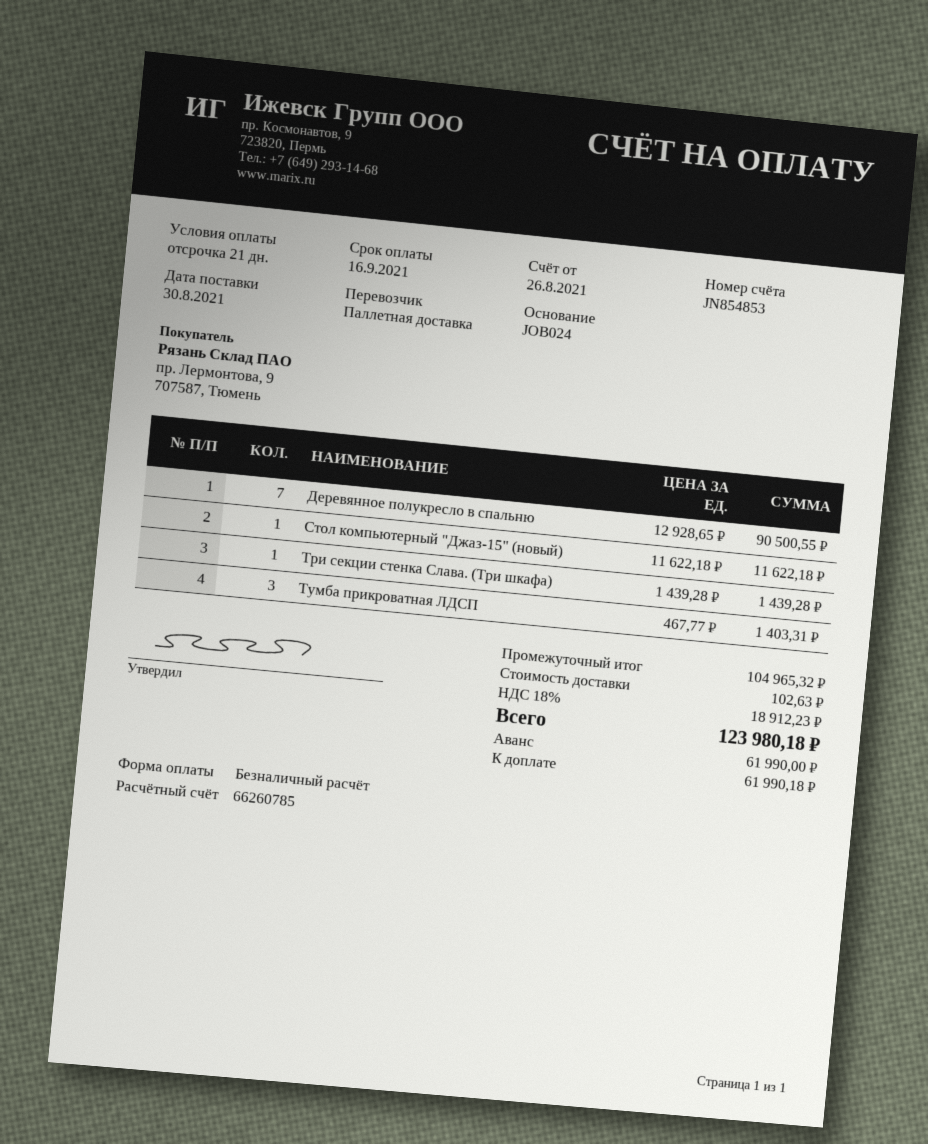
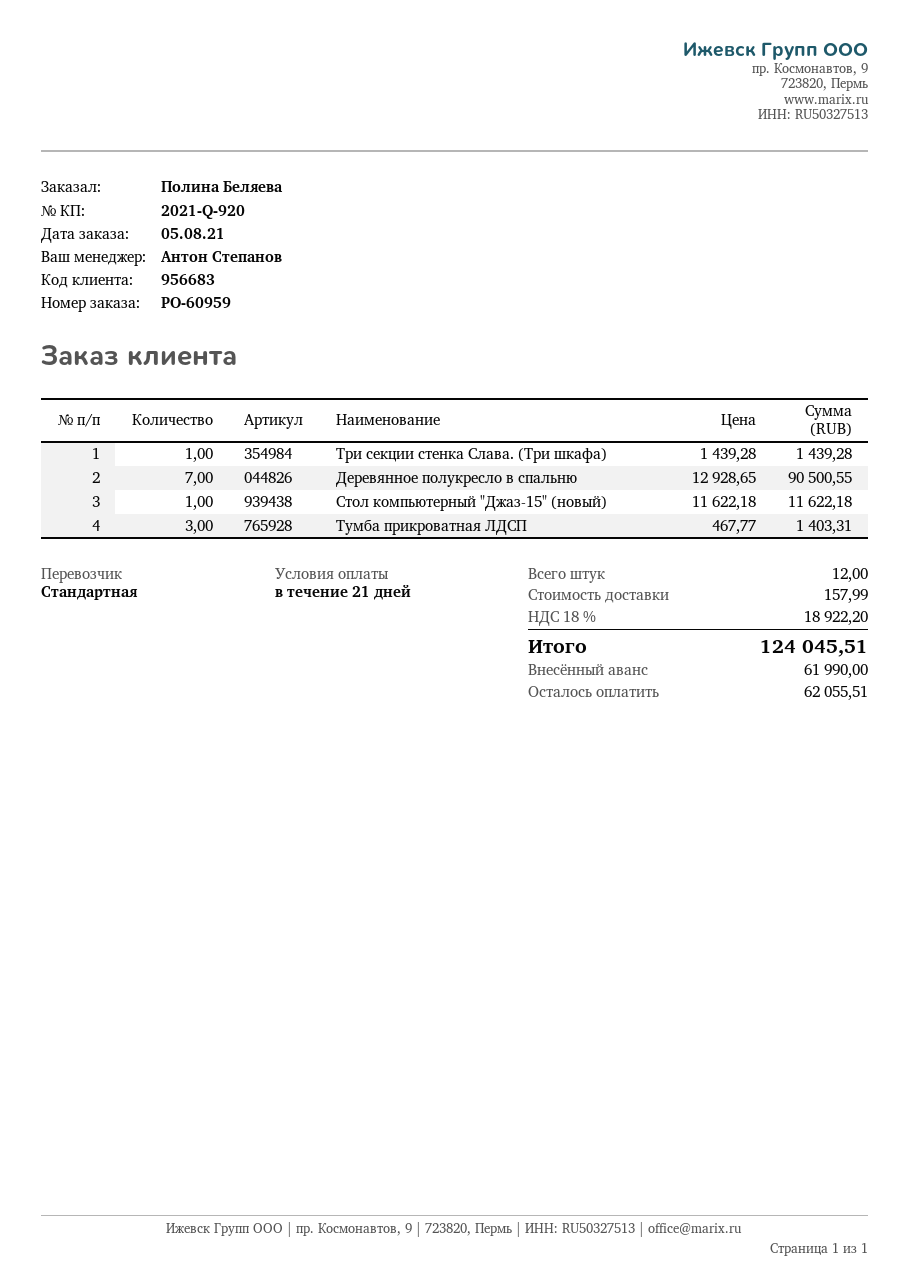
shipping method: pallet freight -> standard
shipping: 102.63 -> 157.99
tax: 18% = 18912.23 -> 18% = 18922.20
total: 123980.18 -> 124045.51
balance: 61990.18 -> 62055.51

